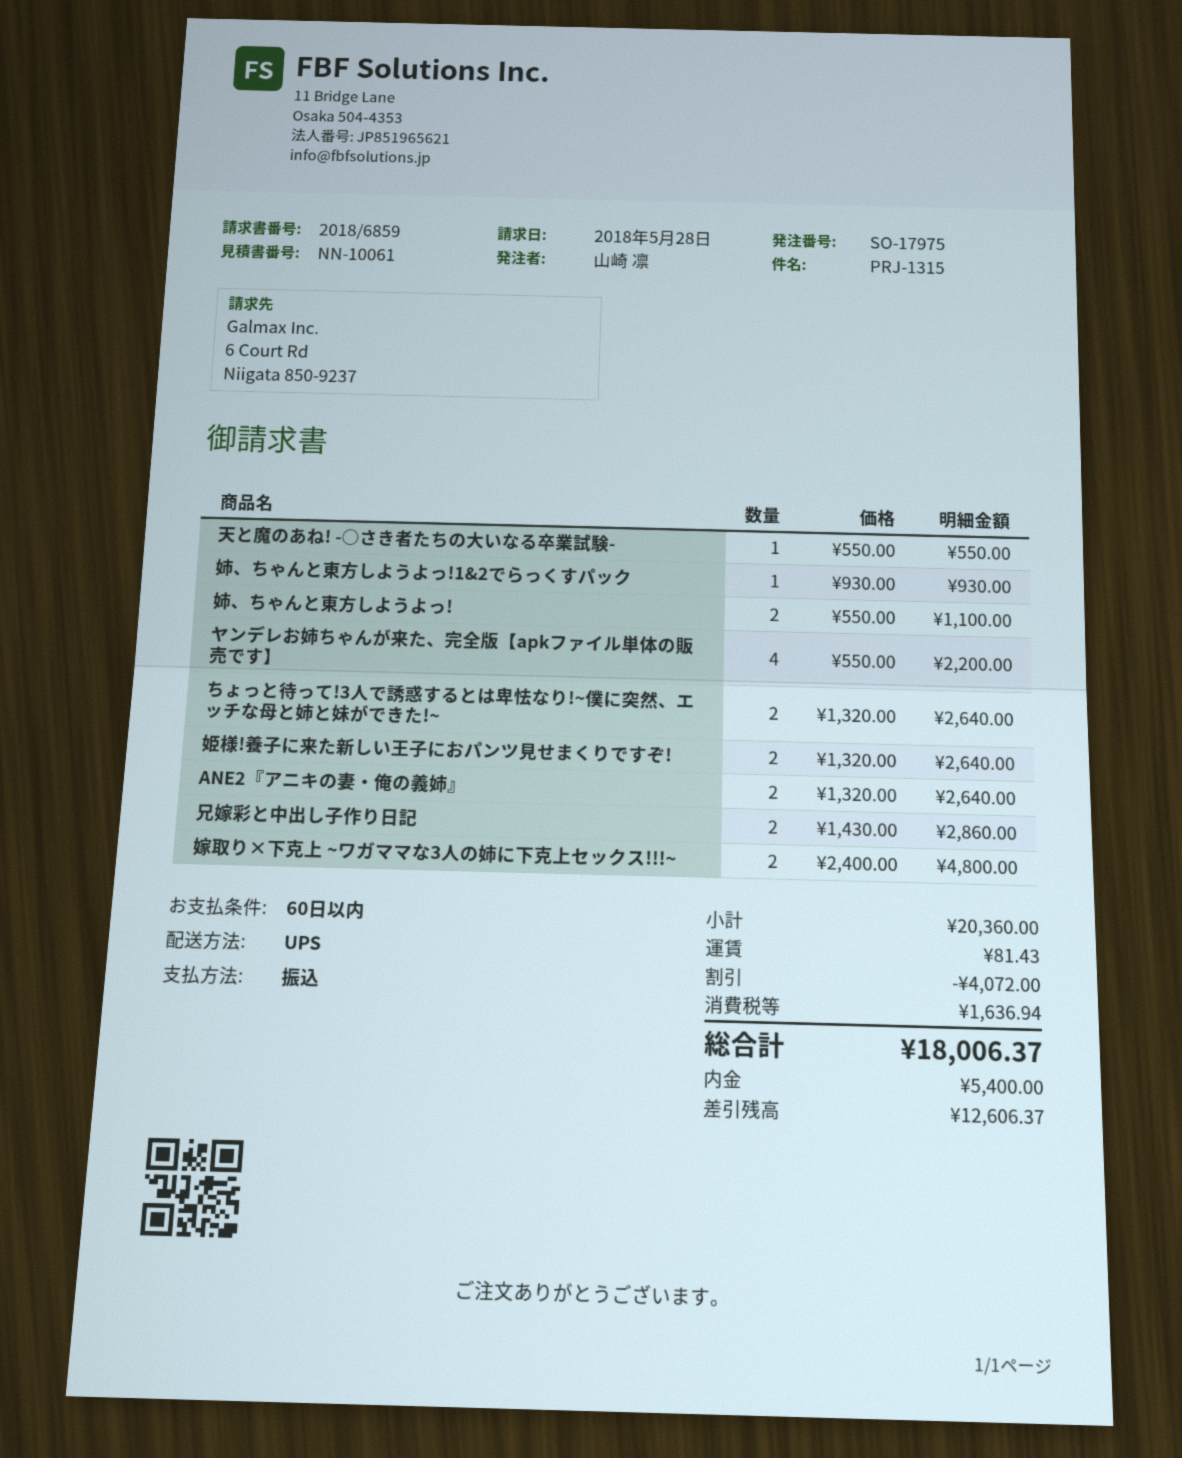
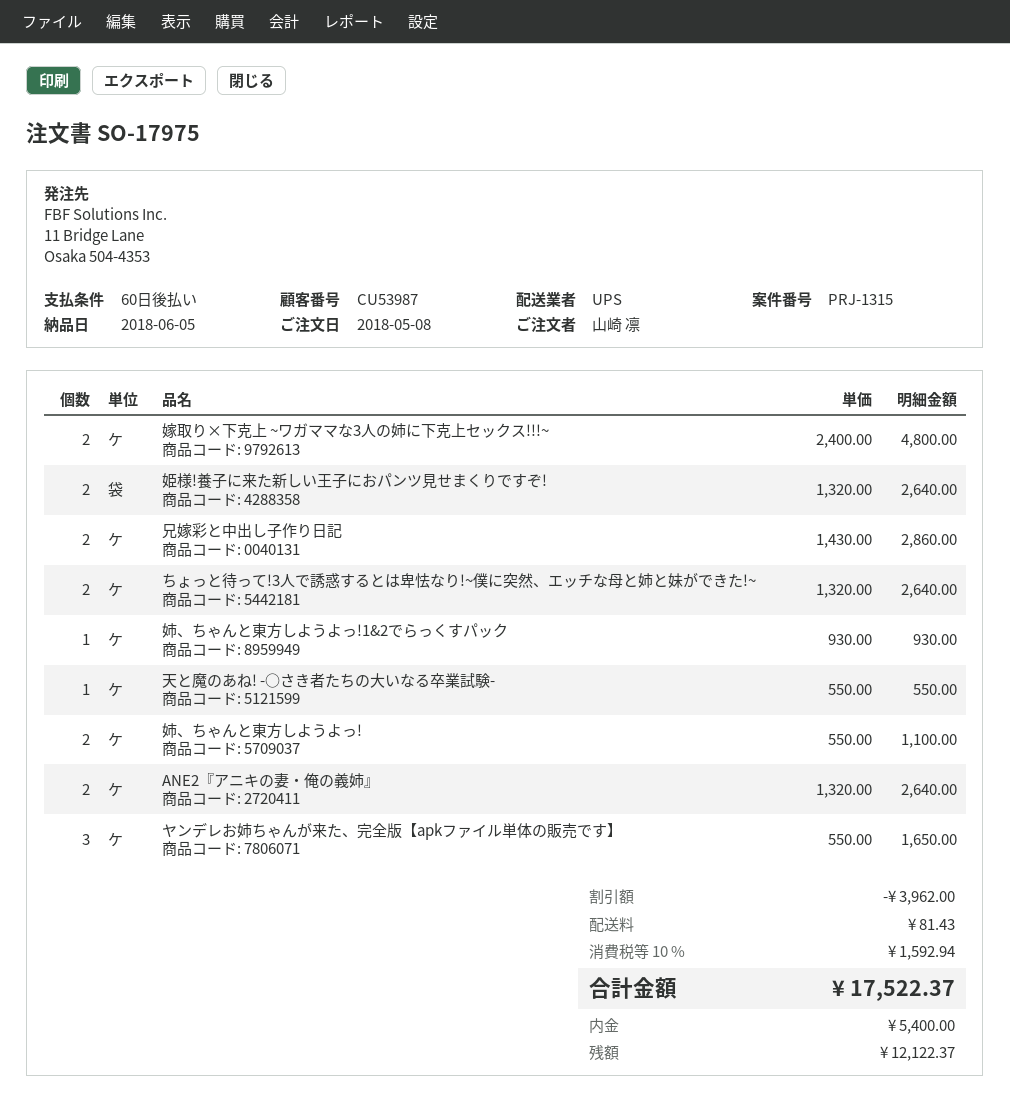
ヤンデレお姉ちゃんが来た、完全版【apkファイル単体の販売です】: 4 x 550.00 = 2200.00 -> 3 x 550.00 = 1650.00
discount: 4072.00 -> 3962.00
tax: 1636.94 -> 1592.94
total: 18006.37 -> 17522.37
balance: 12606.37 -> 12122.37

